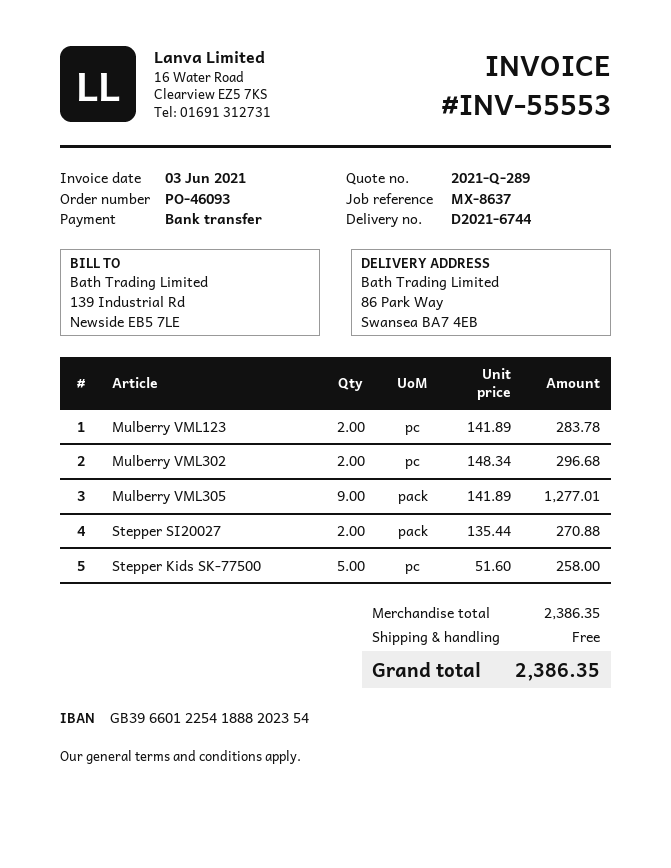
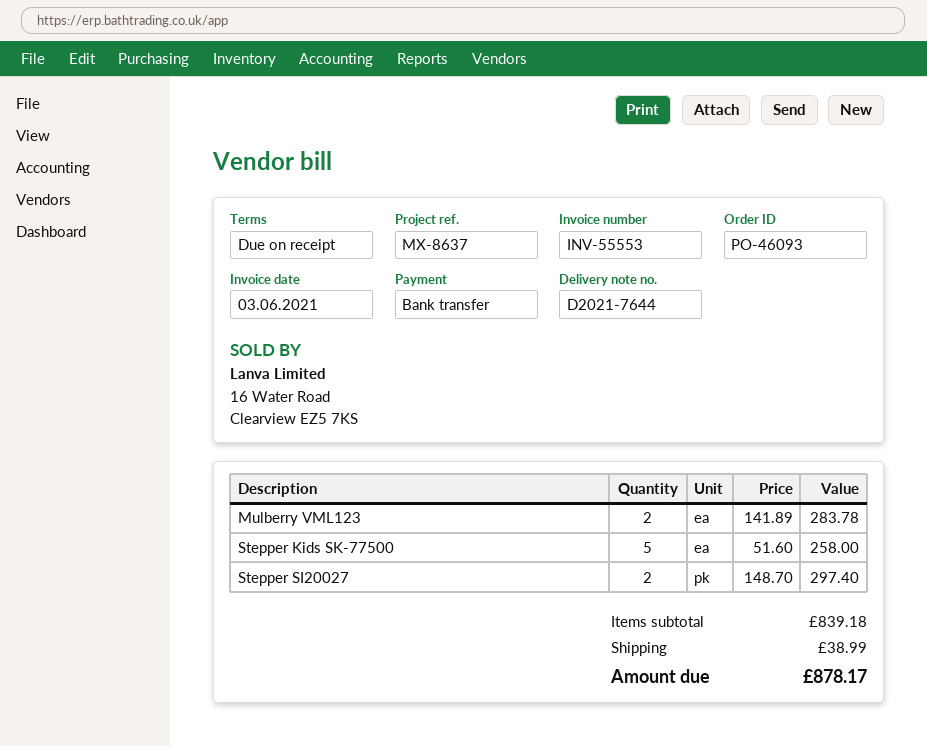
delivery note number: D2021-6744 -> D2021-7644
Mulberry VML302: 2 x 148.34 = 296.68 -> none
Mulberry VML305: 9 x 141.89 = 1277.01 -> none
Stepper SI20027: 2 x 135.44 = 270.88 -> 2 x 148.70 = 297.40
subtotal: 2386.35 -> 839.18
shipping: 0.00 -> 38.99
total: 2386.35 -> 878.17

